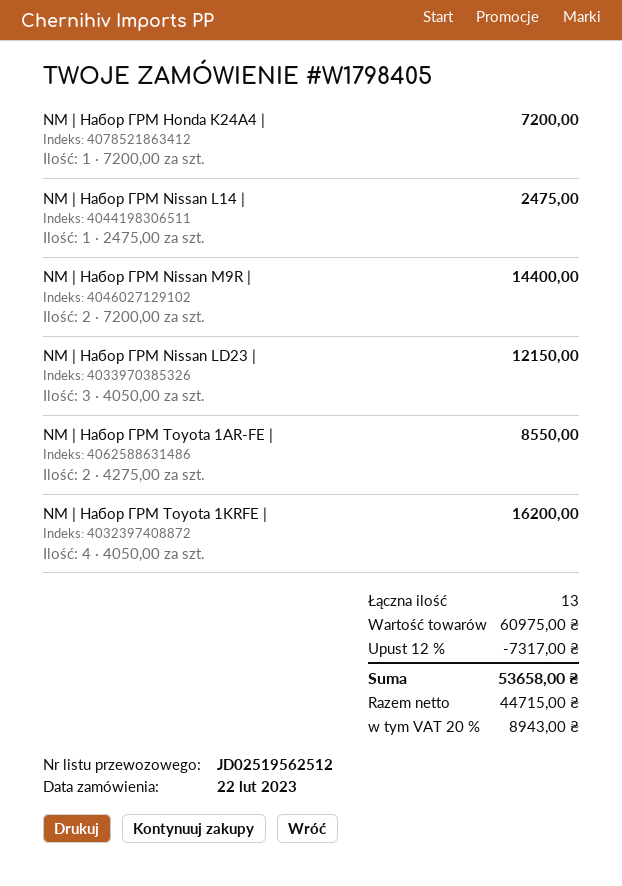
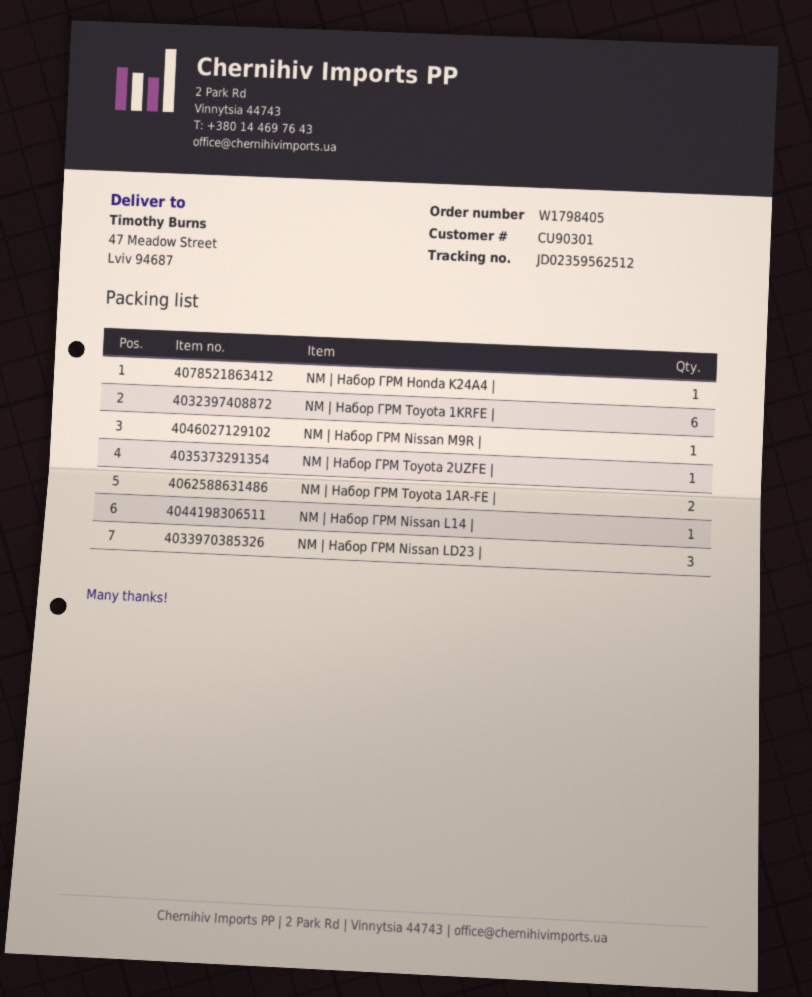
tracking number: JD02519562512 -> JD02359562512
NM | Набор ГРМ Nissan M9R |: 2 -> 1
NM | Набор ГРМ Toyota 1KRFE |: 4 -> 6
NM | Набор ГРМ Toyota 2UZFE |: none -> 1

